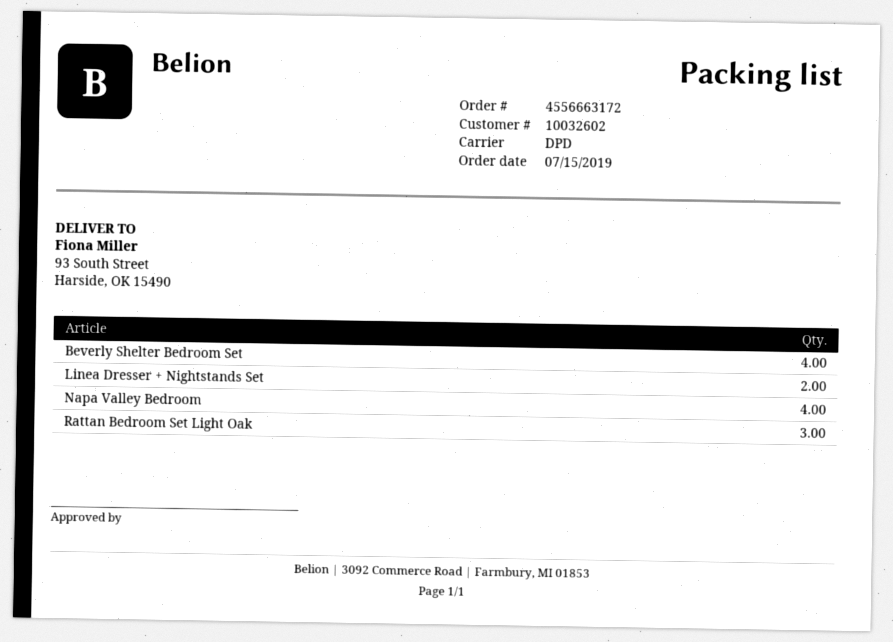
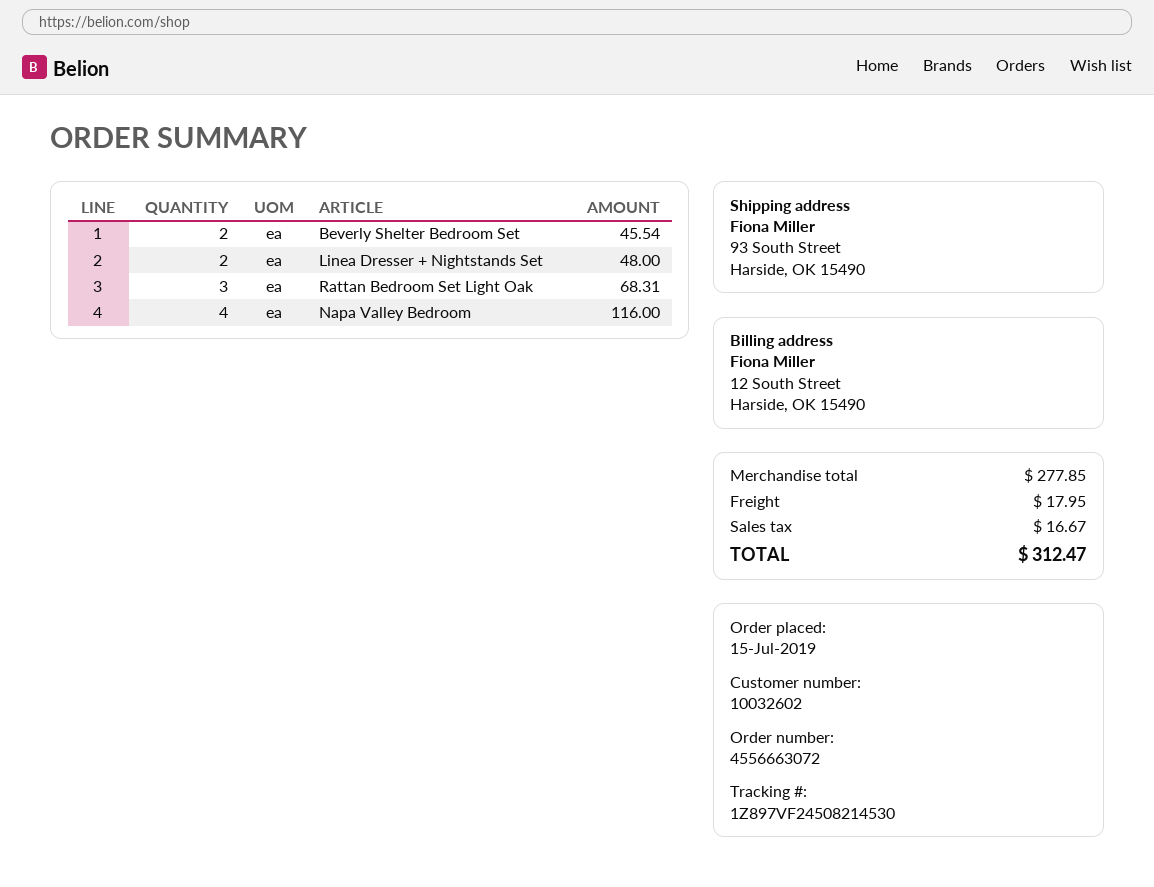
order number: 4556663172 -> 4556663072
Beverly Shelter Bedroom Set: 4 -> 2

